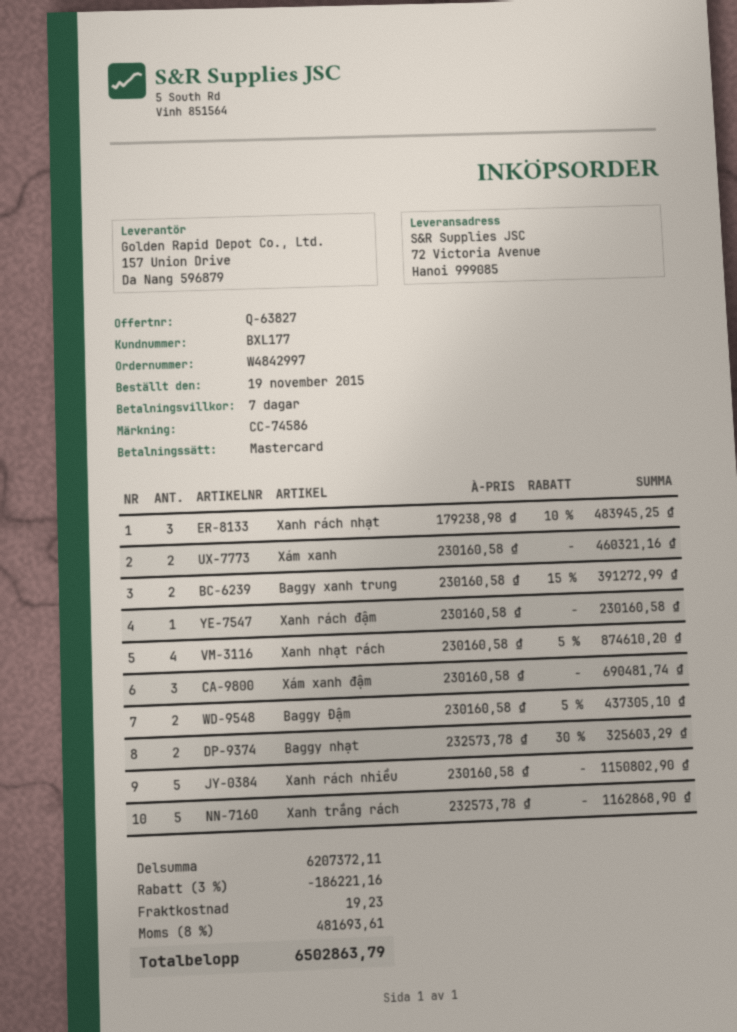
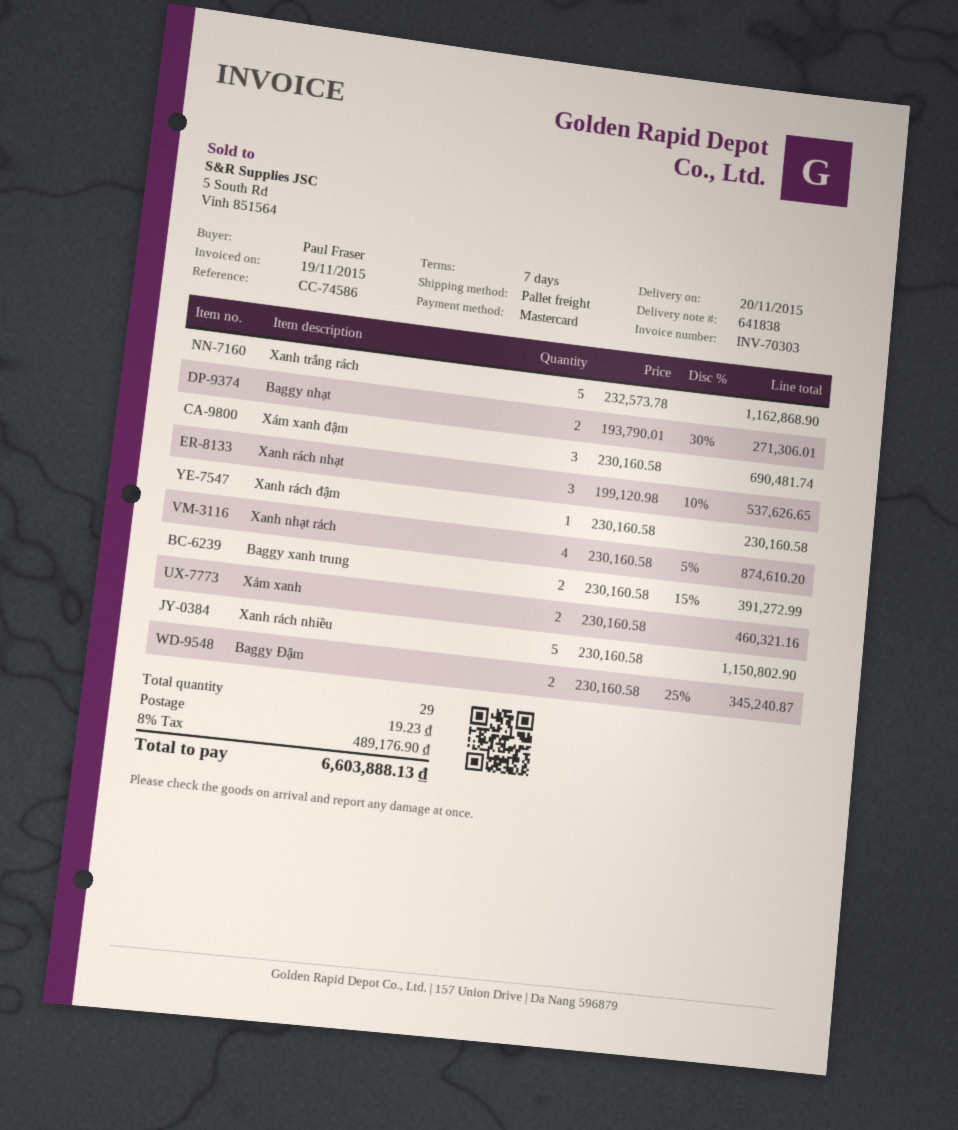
Xanh rách nhạt: 3 x 179238.98 - 10% = 483945.25 -> 3 x 199120.98 - 10% = 537626.65
Baggy Đậm: 2 x 230160.58 - 5% = 437305.10 -> 2 x 230160.58 - 25% = 345240.87
Baggy nhạt: 2 x 232573.78 - 30% = 325603.29 -> 2 x 193790.01 - 30% = 271306.01
discount: 3% = 186221.16 -> none
tax: 8% = 481693.61 -> 8% = 489176.90
total: 6502863.79 -> 6603888.13

